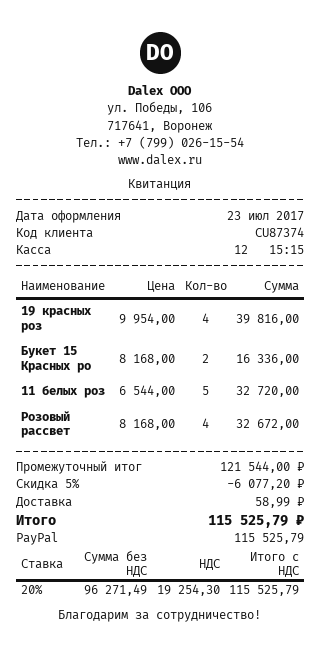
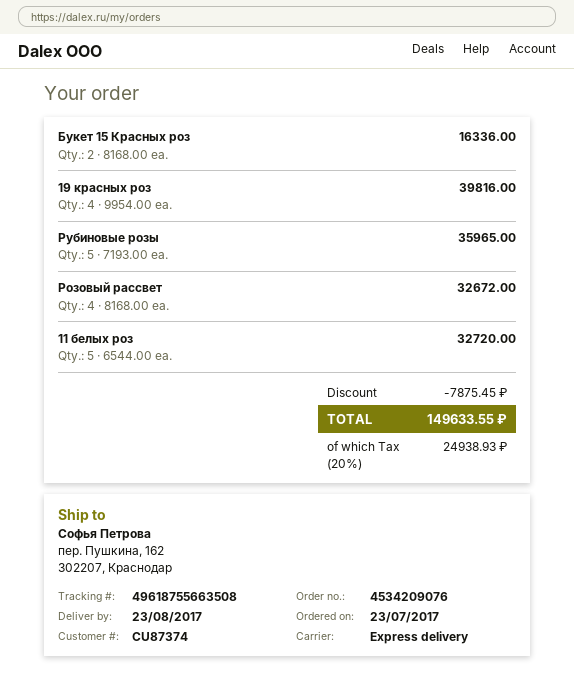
Рубиновые розы: none -> 5 x 7193.00 = 35965.00
discount: 6077.20 -> 7875.45
shipping: 58.99 -> none
tax: 20% = 19254.30 -> 20% = 24938.93
total: 115525.79 -> 149633.55

